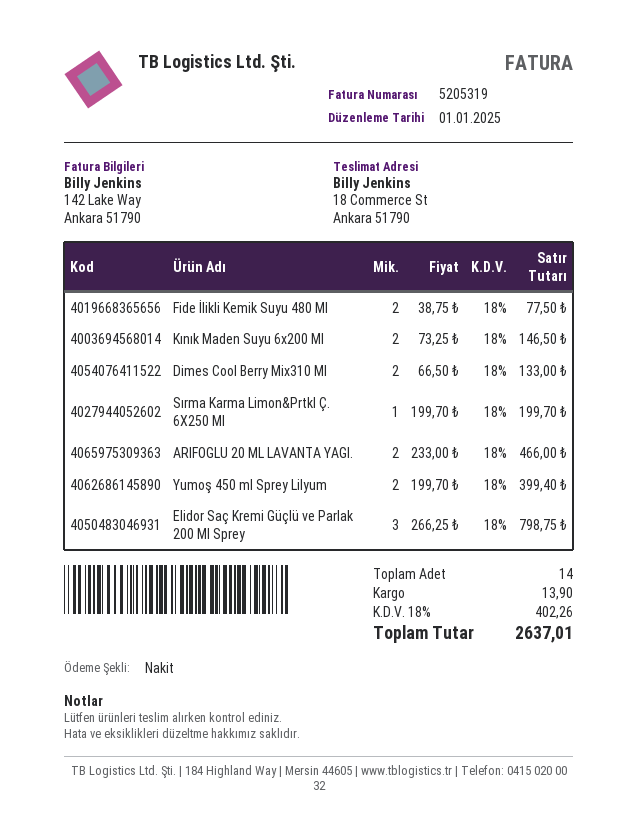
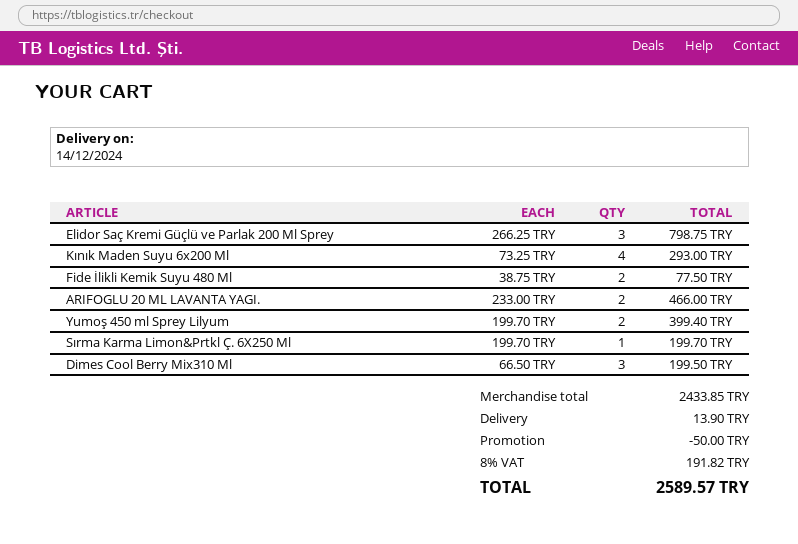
Kınık Maden Suyu 6x200 Ml: 2 x 73.25 = 146.50 -> 4 x 73.25 = 293.00
Dimes Cool Berry Mix310 Ml: 2 x 66.50 = 133.00 -> 3 x 66.50 = 199.50
discount: none -> 50.00
tax: 18% = 402.26 -> 8% = 191.82
total: 2637.01 -> 2589.57

